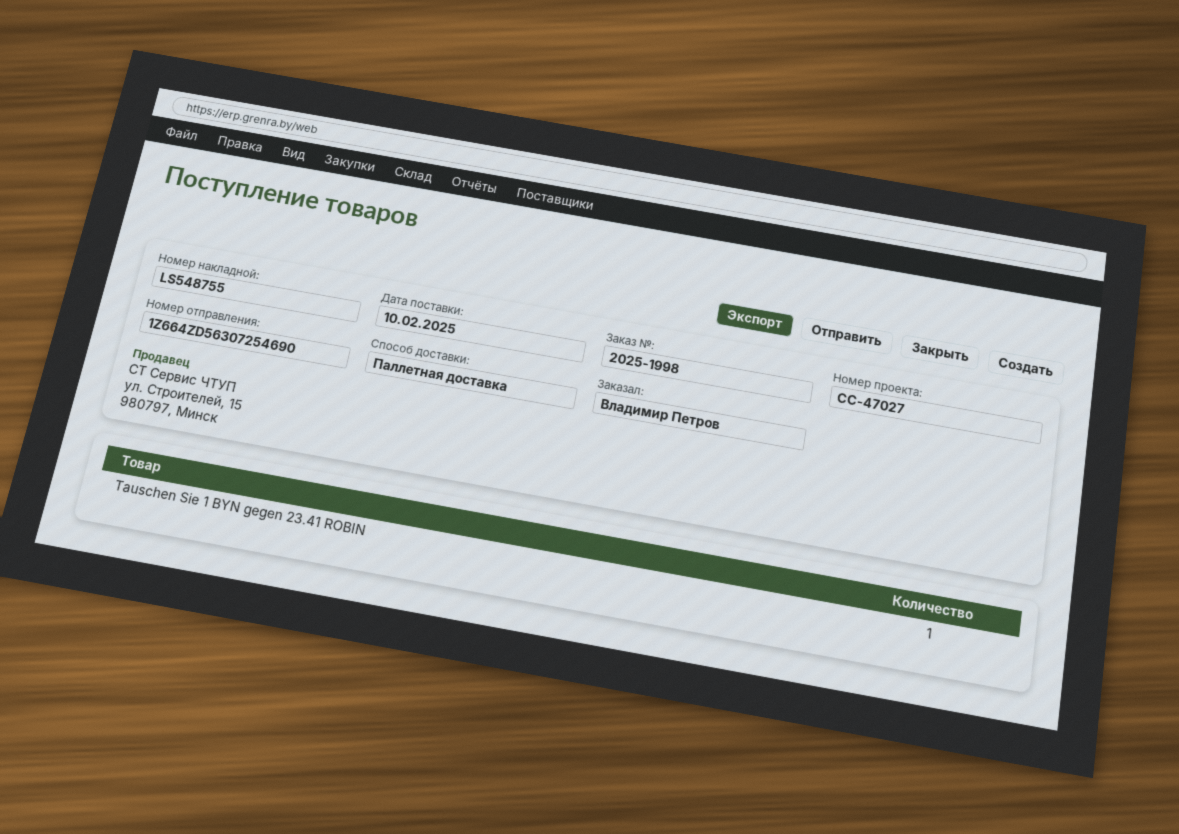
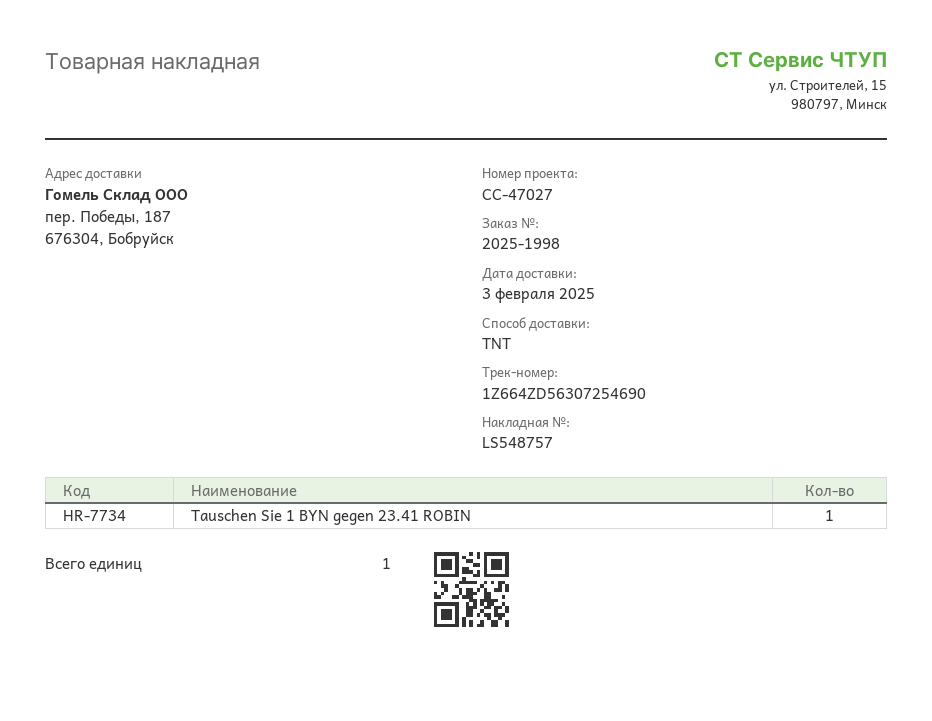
delivery note number: LS548755 -> LS548757
delivery date: 2025-02-10 -> 2025-02-03
shipping method: pallet freight -> TNT

